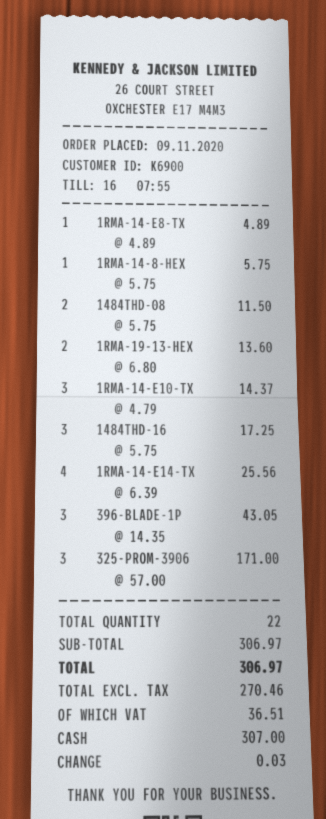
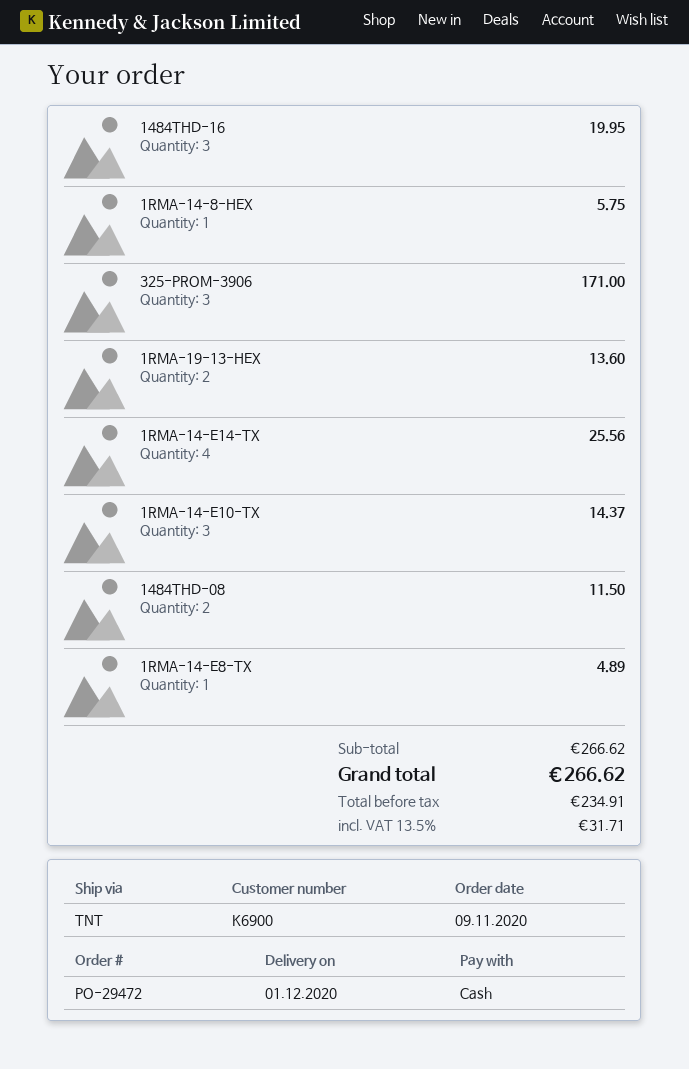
1484THD-16: 3 for 17.25 -> 3 for 19.95
396-BLADE-1P: 3 for 43.05 -> none
subtotal: 306.97 -> 266.62
net: 270.46 -> 234.91
tax: 36.51 -> 31.71
total: 306.97 -> 266.62

